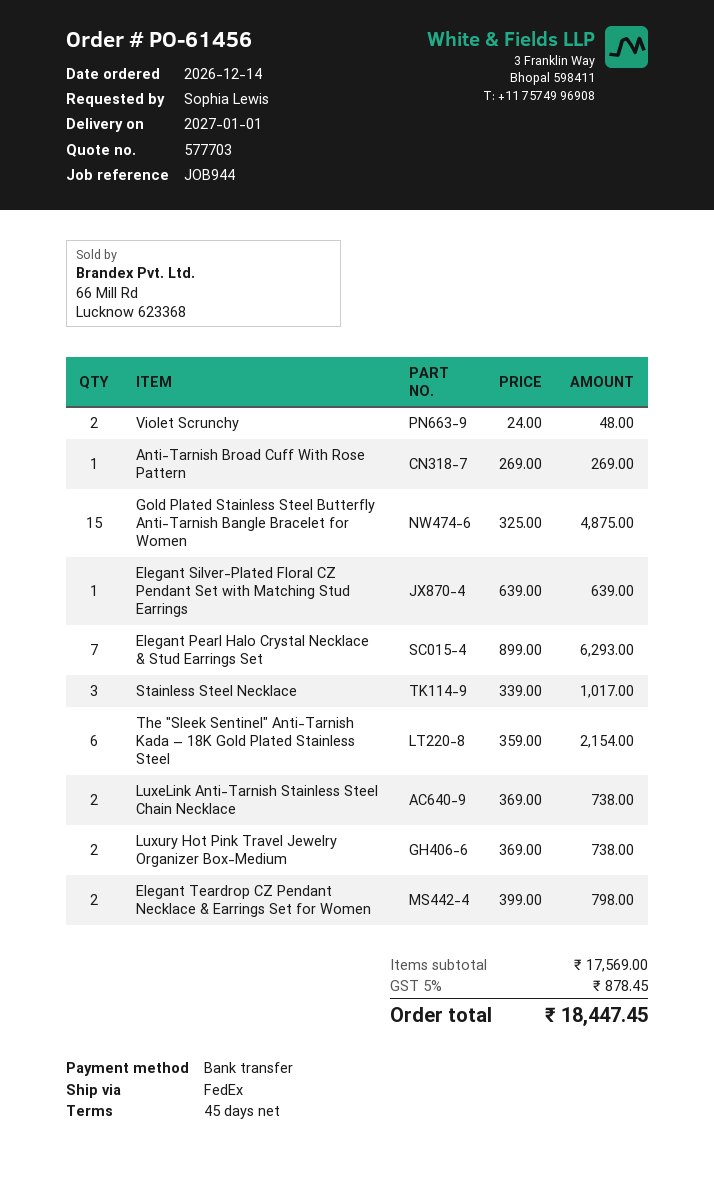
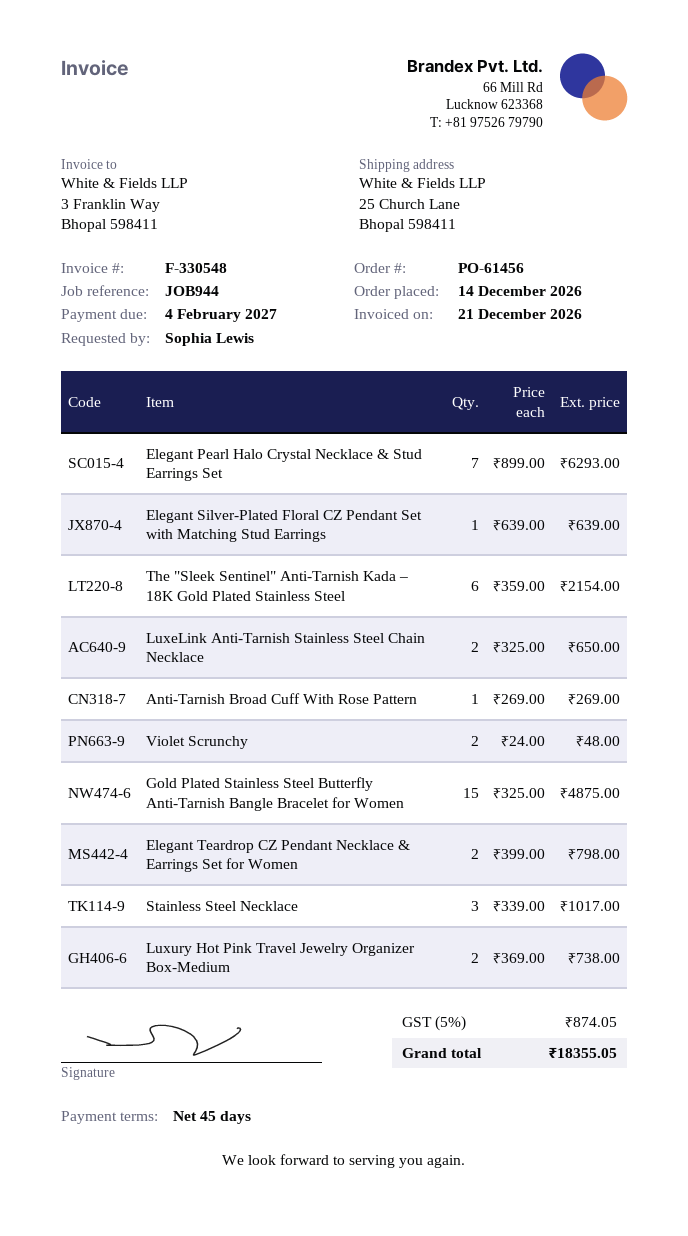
LuxeLink Anti-Tarnish Stainless Steel Chain Necklace: 2 x 369.00 = 738.00 -> 2 x 325.00 = 650.00
tax: 5% = 878.45 -> 5% = 874.05
total: 18447.45 -> 18355.05

